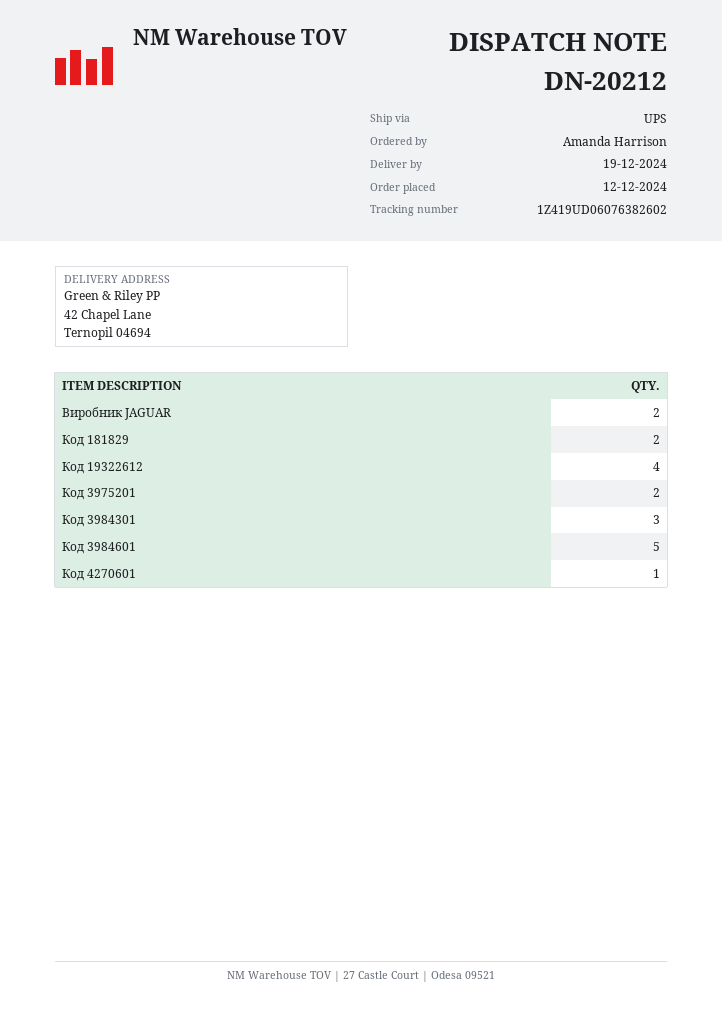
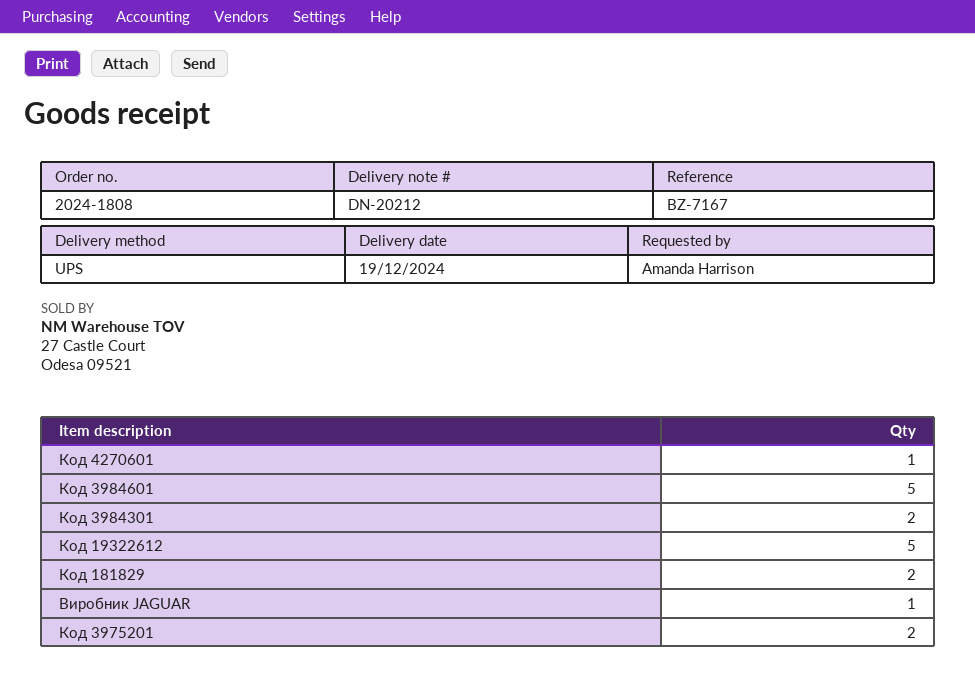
Виробник JAGUAR: 2 -> 1
Код 19322612: 4 -> 5
Код 3984301: 3 -> 2

